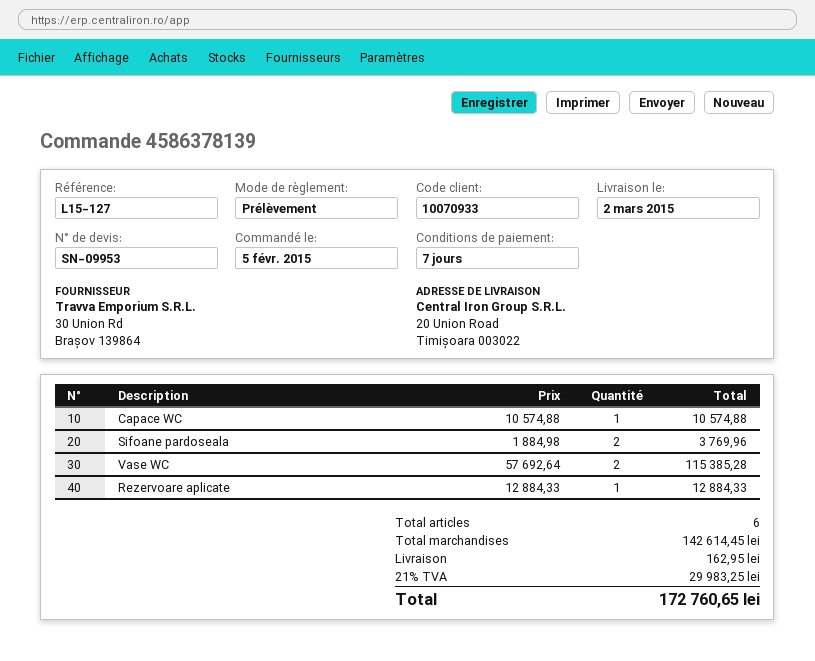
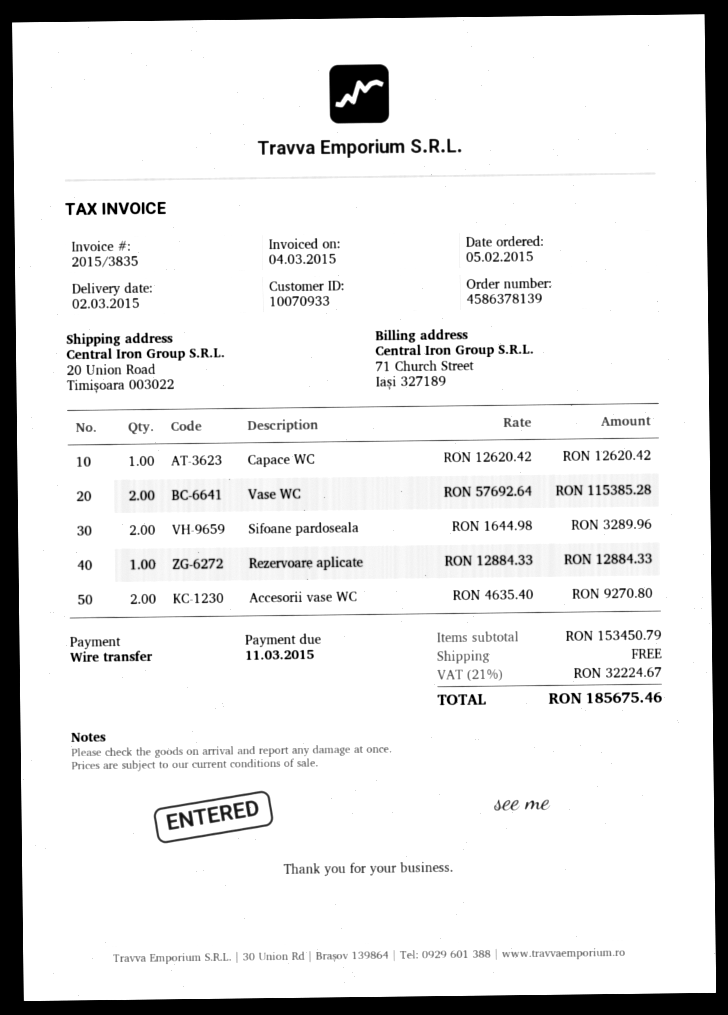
payment method: direct debit -> bank transfer
Capace WC: 1 x 10574.88 = 10574.88 -> 1 x 12620.42 = 12620.42
Sifoane pardoseala: 2 x 1884.98 = 3769.96 -> 2 x 1644.98 = 3289.96
Accesorii vase WC: none -> 2 x 4635.40 = 9270.80
subtotal: 142614.45 -> 153450.79
shipping: 162.95 -> 0.00
tax: 21% = 29983.25 -> 21% = 32224.67
total: 172760.65 -> 185675.46

